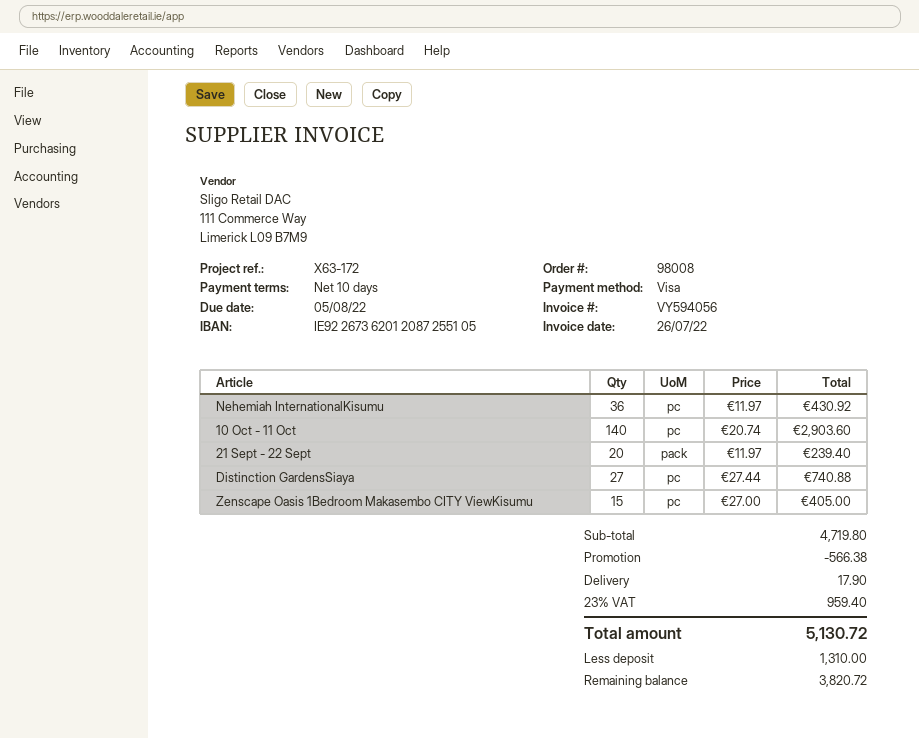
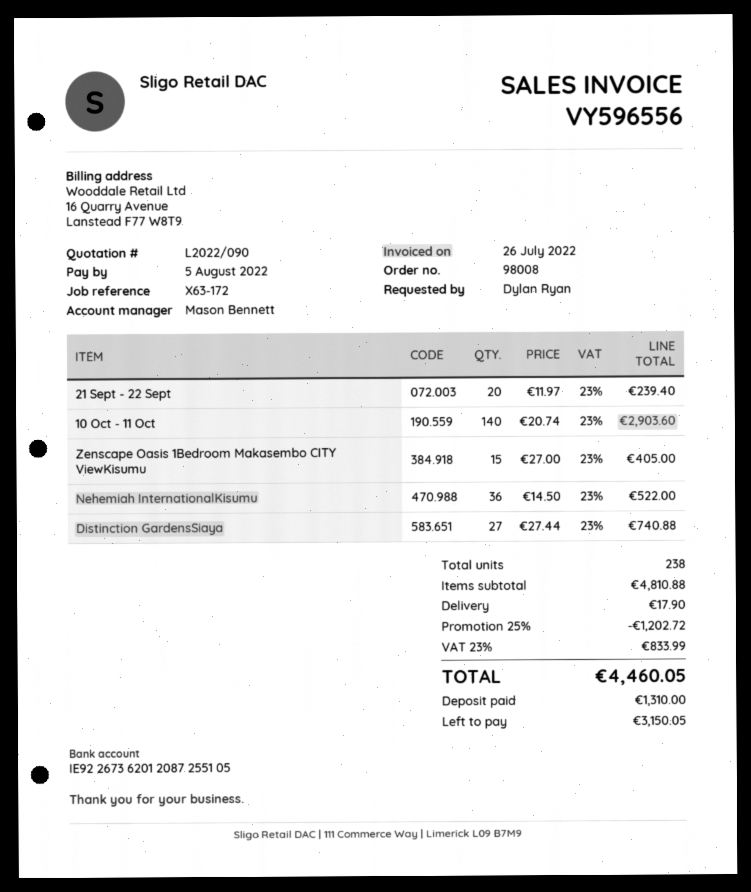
invoice number: VY594056 -> VY596556
Nehemiah InternationalKisumu: 36 x 11.97 = 430.92 -> 36 x 14.50 = 522.00
subtotal: 4719.80 -> 4810.88
discount: 566.38 -> 1202.72
tax: 23% = 959.40 -> 23% = 833.99
total: 5130.72 -> 4460.05
balance: 3820.72 -> 3150.05

